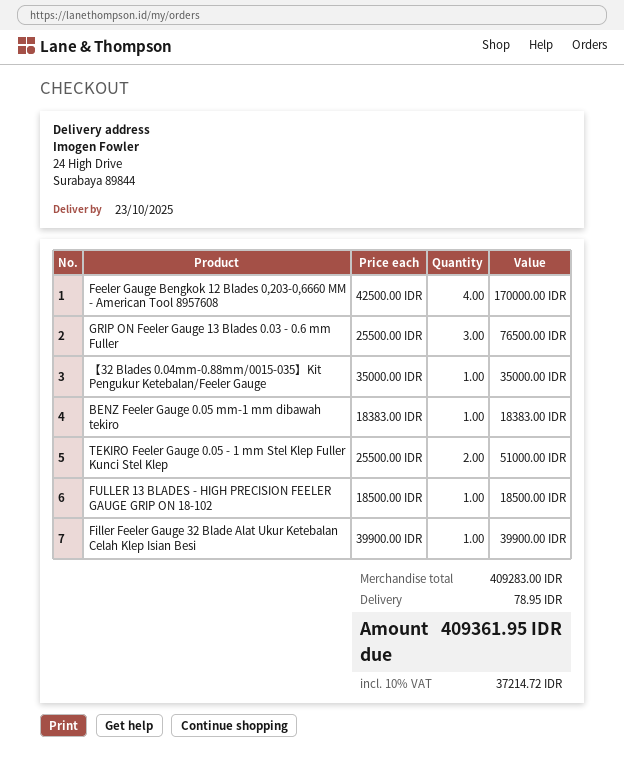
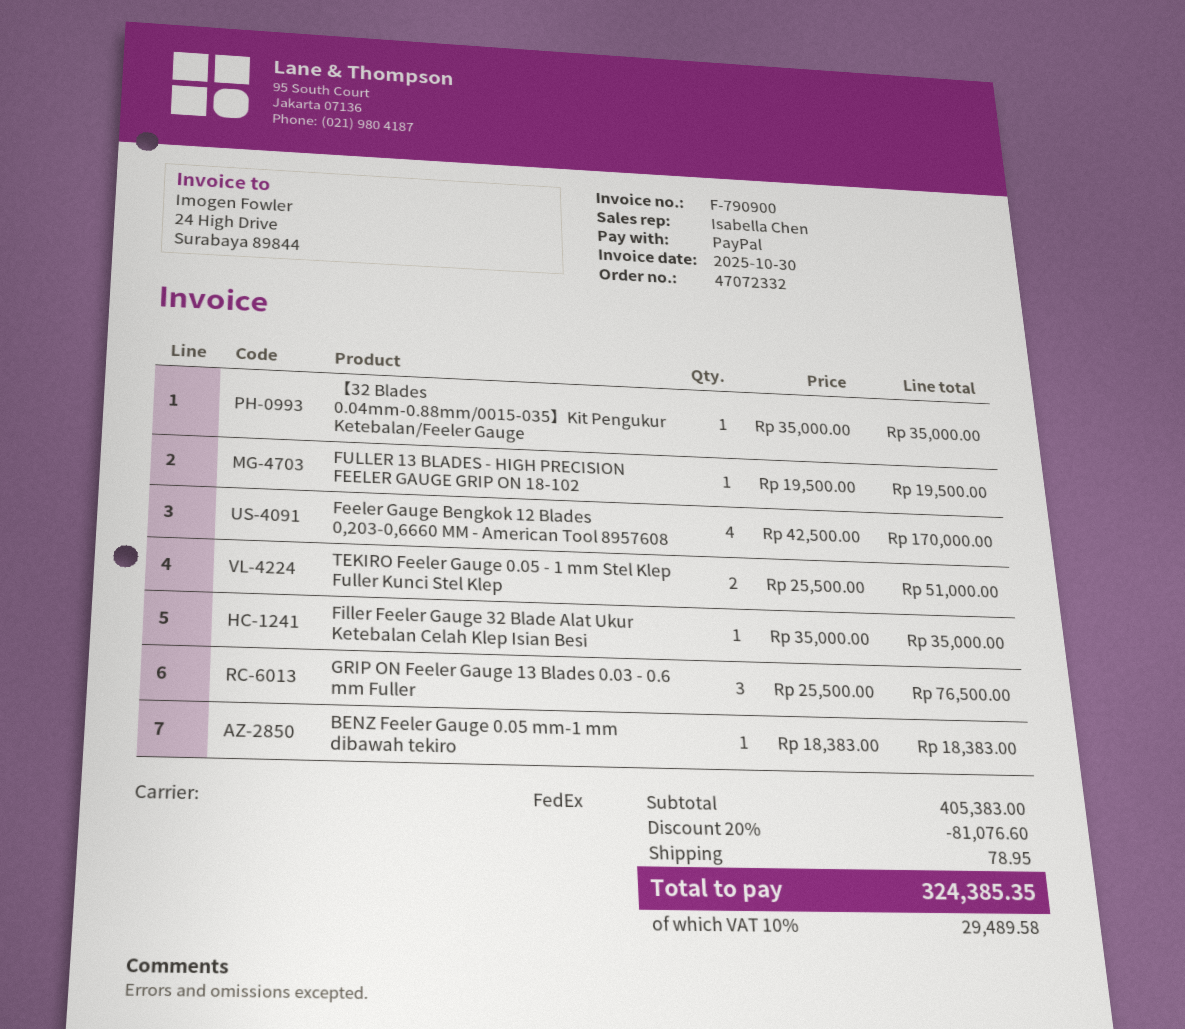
FULLER 13 BLADES - HIGH PRECISION FEELER GAUGE GRIP ON 18-102: 1 x 18500.00 = 18500.00 -> 1 x 19500.00 = 19500.00
Filler Feeler Gauge 32 Blade Alat Ukur Ketebalan Celah Klep Isian Besi: 1 x 39900.00 = 39900.00 -> 1 x 35000.00 = 35000.00
subtotal: 409283.00 -> 405383.00
discount: none -> 20% = 81076.60
tax: 10% = 37214.72 -> 10% = 29489.58
total: 409361.95 -> 324385.35

